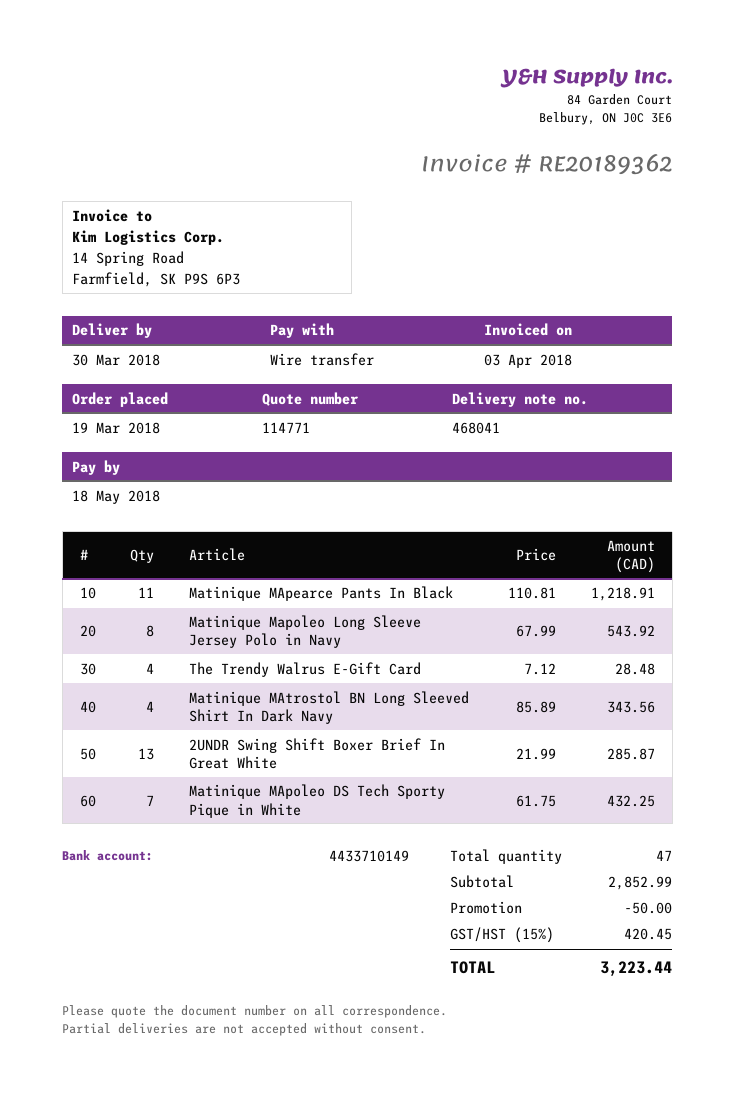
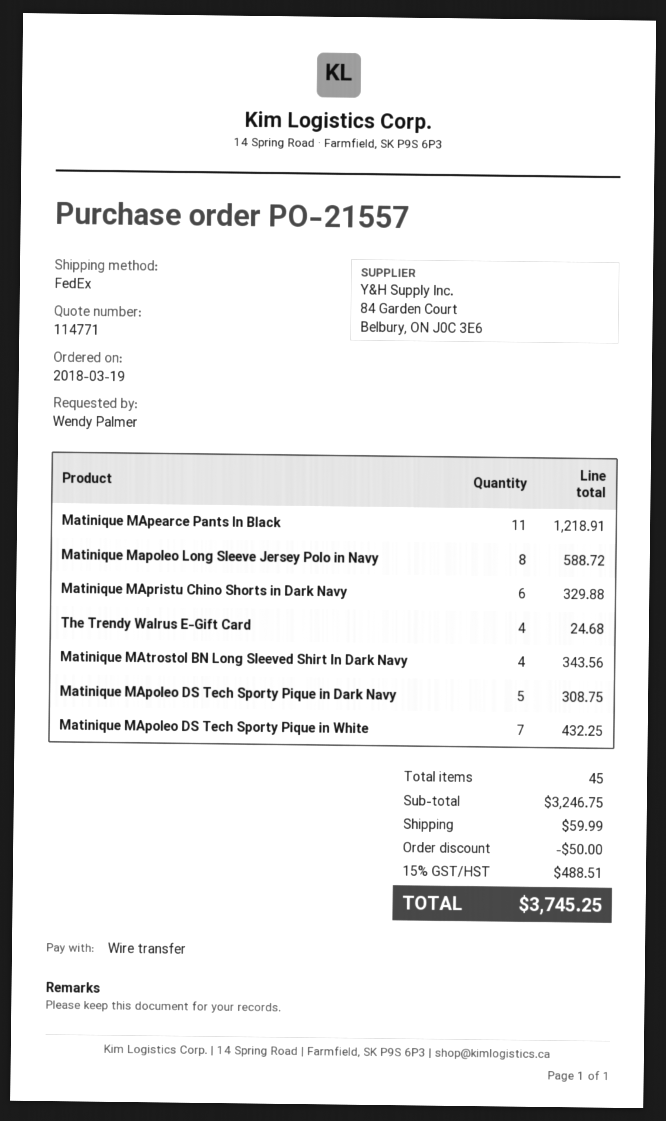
Matinique Mapoleo Long Sleeve Jersey Polo in Navy: 8 for 543.92 -> 8 for 588.72
The Trendy Walrus E-Gift Card: 4 for 28.48 -> 4 for 24.68
2UNDR Swing Shift Boxer Brief In Great White: 13 for 285.87 -> none
Matinique MApristu Chino Shorts in Dark Navy: none -> 6 for 329.88
Matinique MApoleo DS Tech Sporty Pique in Dark Navy: none -> 5 for 308.75
total quantity: 47 -> 45
subtotal: 2852.99 -> 3246.75
shipping: none -> 59.99
tax: 15% = 420.45 -> 15% = 488.51
total: 3223.44 -> 3745.25

